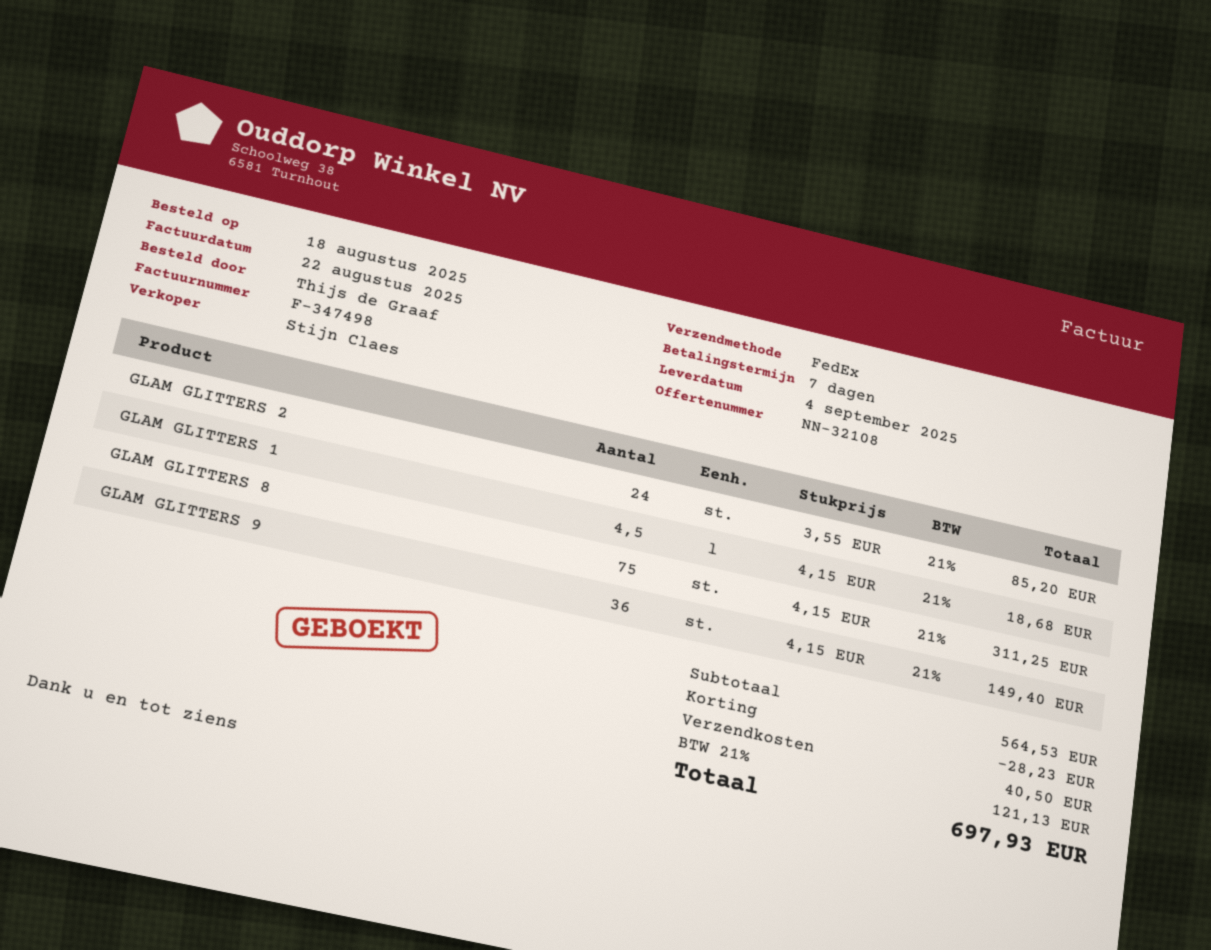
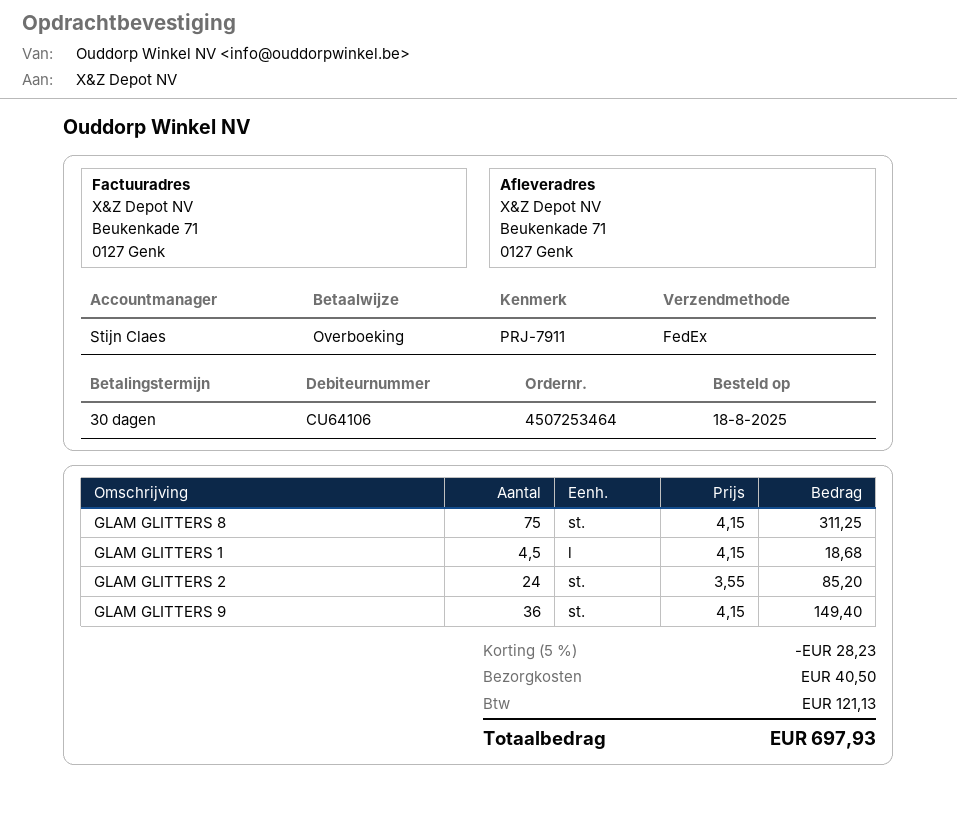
payment terms: 7 days -> 30 days

